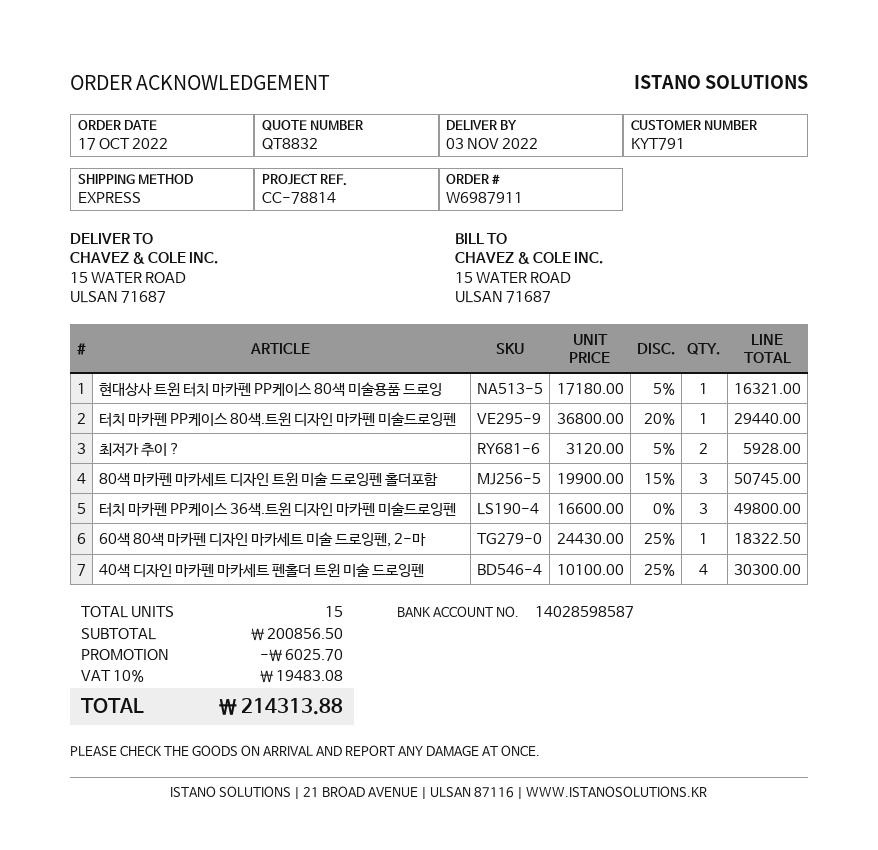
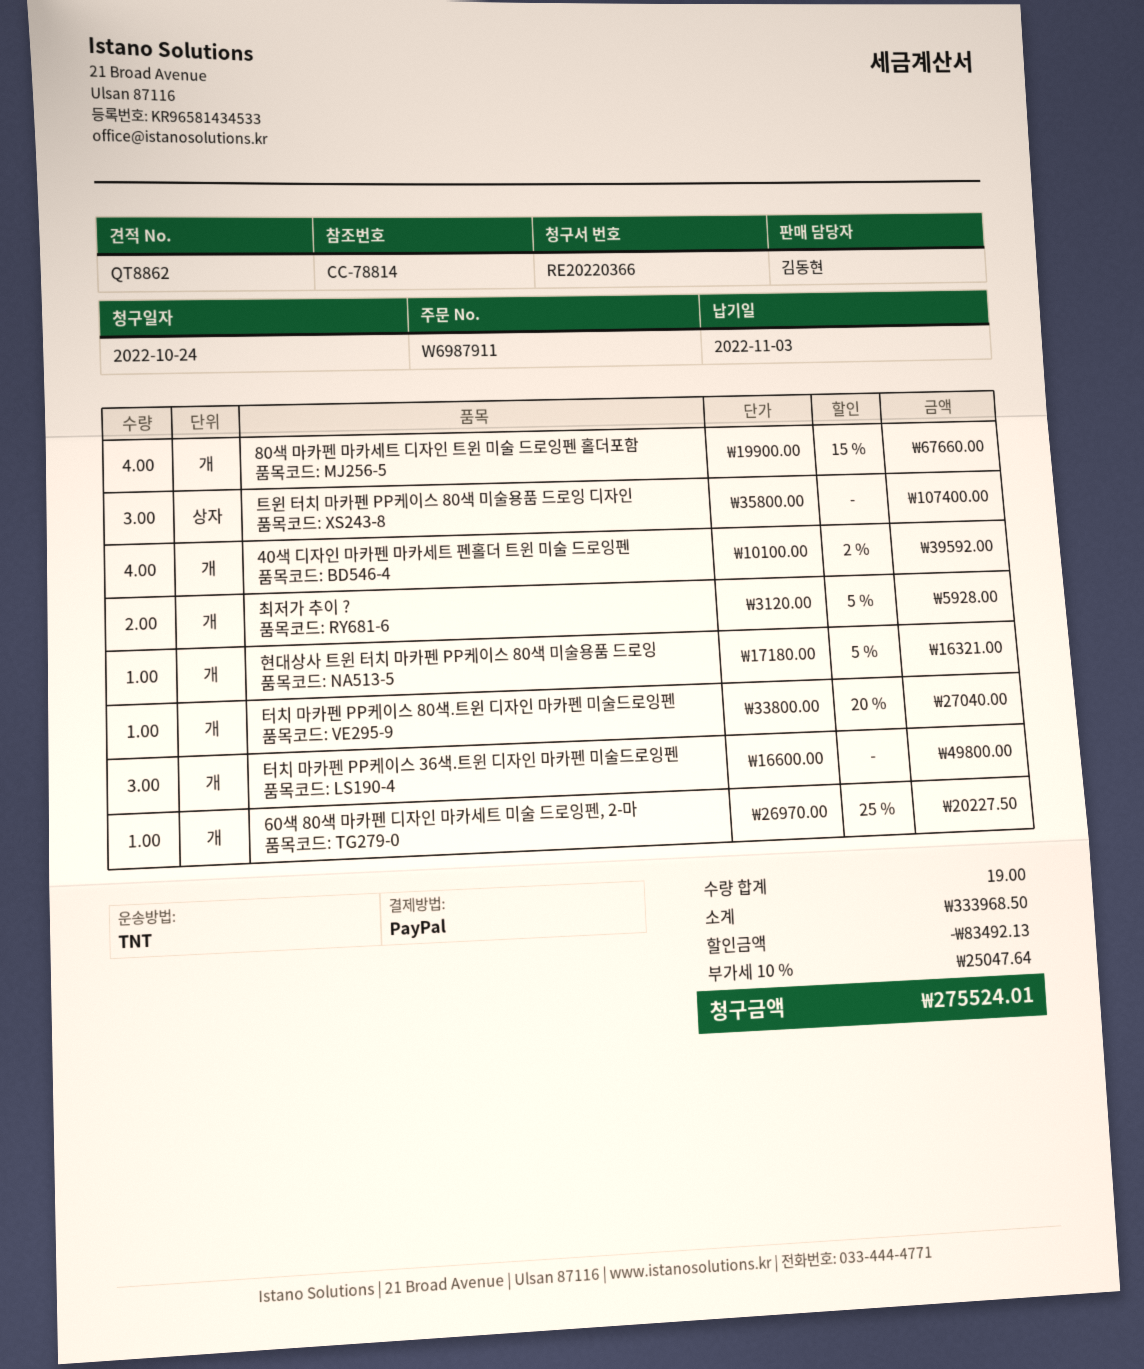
quote number: QT8832 -> QT8862
shipping method: express -> TNT
터치 마카펜 PP케이스 80색.트윈 디자인 마카펜 미술드로잉펜: 1 x 36800.00 - 20% = 29440.00 -> 1 x 33800.00 - 20% = 27040.00
80색 마카펜 마카세트 디자인 트윈 미술 드로잉펜 홀더포함: 3 x 19900.00 - 15% = 50745.00 -> 4 x 19900.00 - 15% = 67660.00
60색 80색 마카펜 디자인 마카세트 미술 드로잉펜, 2-마: 1 x 24430.00 - 25% = 18322.50 -> 1 x 26970.00 - 25% = 20227.50
40색 디자인 마카펜 마카세트 펜홀더 트윈 미술 드로잉펜: 4 x 10100.00 - 25% = 30300.00 -> 4 x 10100.00 - 2% = 39592.00
트윈 터치 마카펜 PP케이스 80색 미술용품 드로잉 디자인: none -> 3 x 35800.00 = 107400.00
total quantity: 15 -> 19
subtotal: 200856.50 -> 333968.50
discount: 6025.70 -> 83492.13
tax: 10% = 19483.08 -> 10% = 25047.64
total: 214313.88 -> 275524.01

